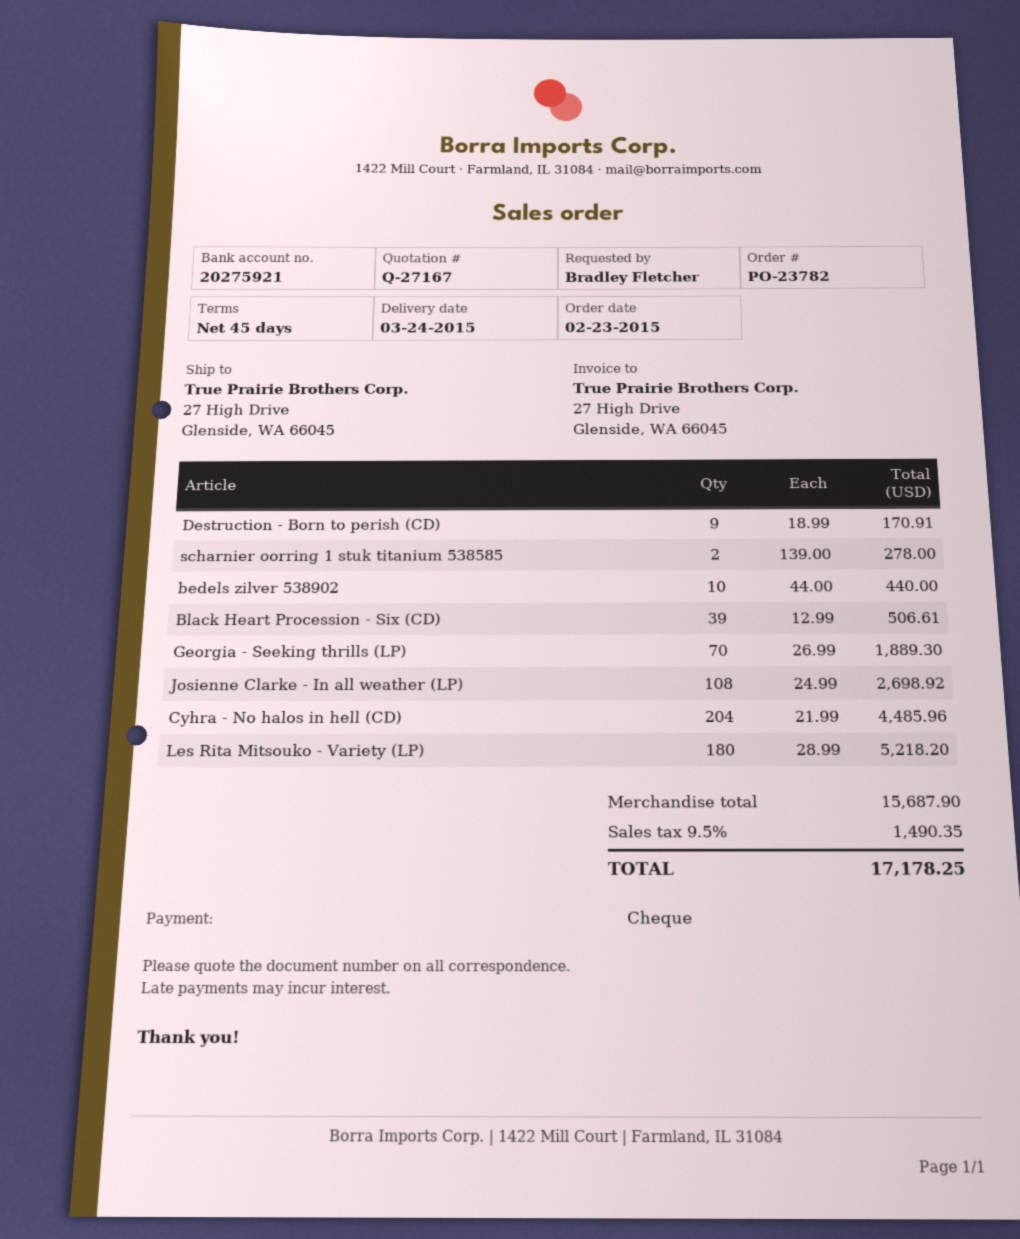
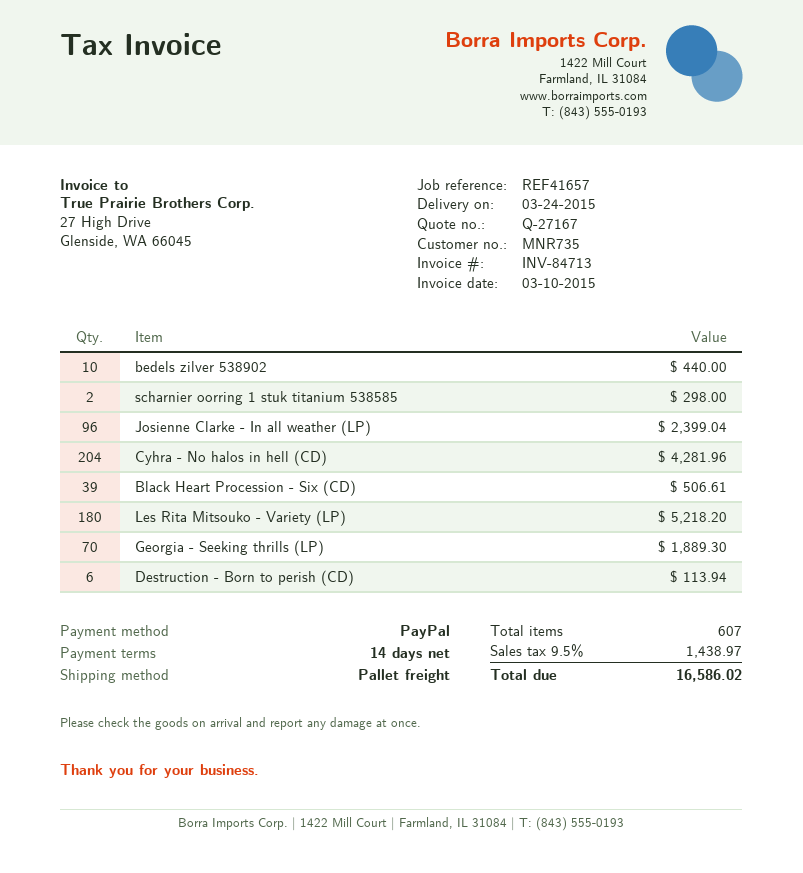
payment terms: 45 days -> 14 days
payment method: cheque -> PayPal
Destruction - Born to perish (CD): 9 for 170.91 -> 6 for 113.94
scharnier oorring 1 stuk titanium 538585: 2 for 278.00 -> 2 for 298.00
Josienne Clarke - In all weather (LP): 108 for 2698.92 -> 96 for 2399.04
Cyhra - No halos in hell (CD): 204 for 4485.96 -> 204 for 4281.96
tax: 9.5% = 1490.35 -> 9.5% = 1438.97
total: 17178.25 -> 16586.02

